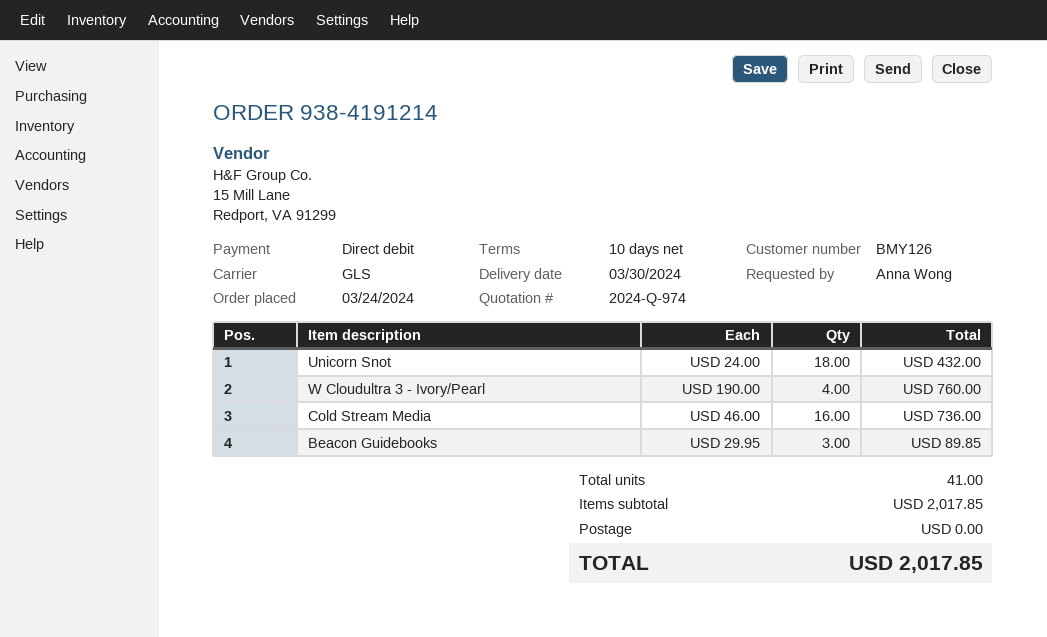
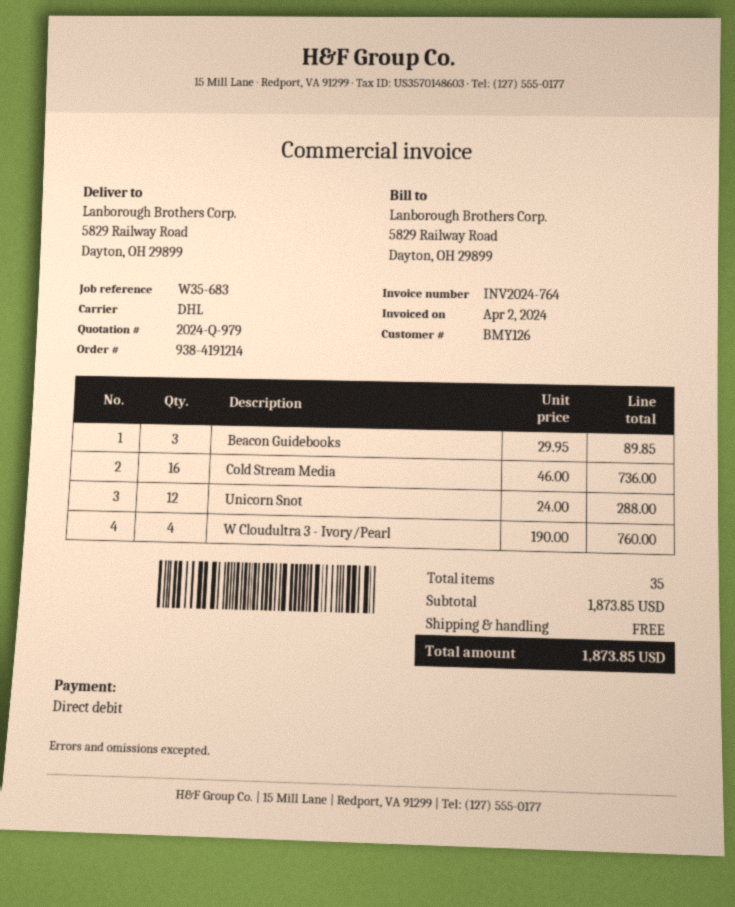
quote number: 2024-Q-974 -> 2024-Q-979
shipping method: GLS -> DHL
Unicorn Snot: 18 x 24.00 = 432.00 -> 12 x 24.00 = 288.00
total quantity: 41 -> 35
subtotal: 2017.85 -> 1873.85
total: 2017.85 -> 1873.85

